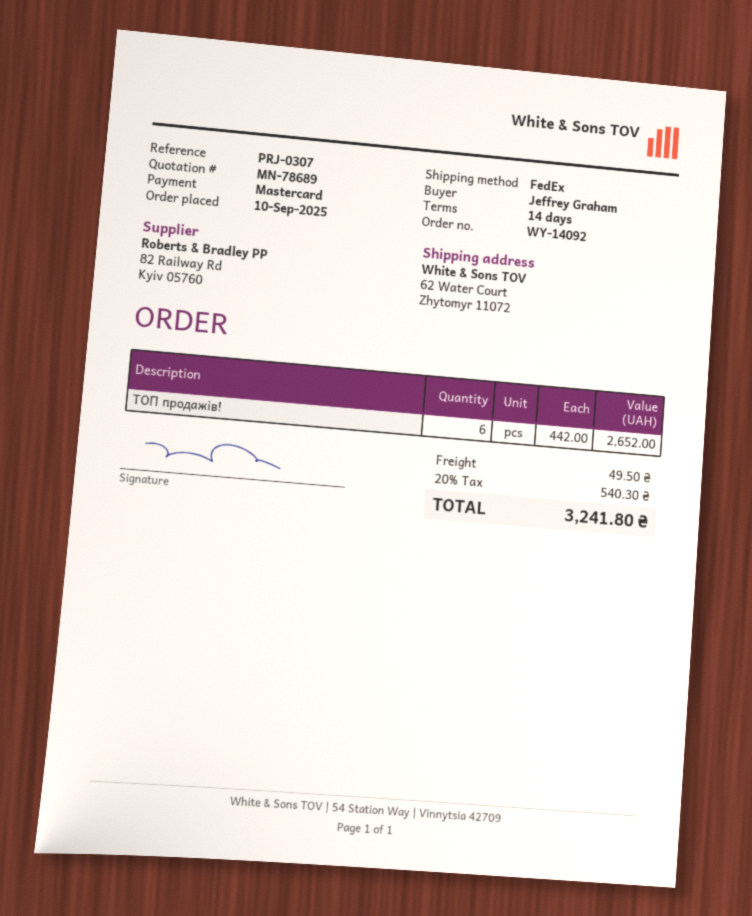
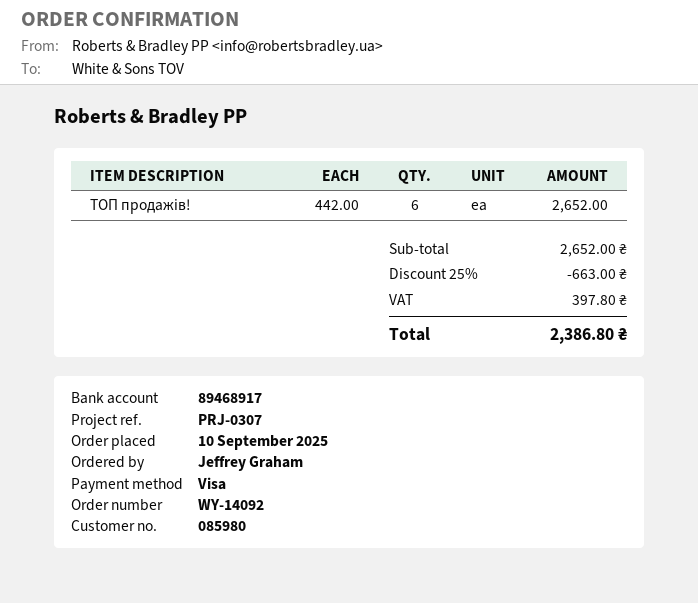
payment method: Mastercard -> Visa
discount: none -> 25% = 663.00
shipping: 49.50 -> none
tax: 540.30 -> 397.80
total: 3241.80 -> 2386.80

